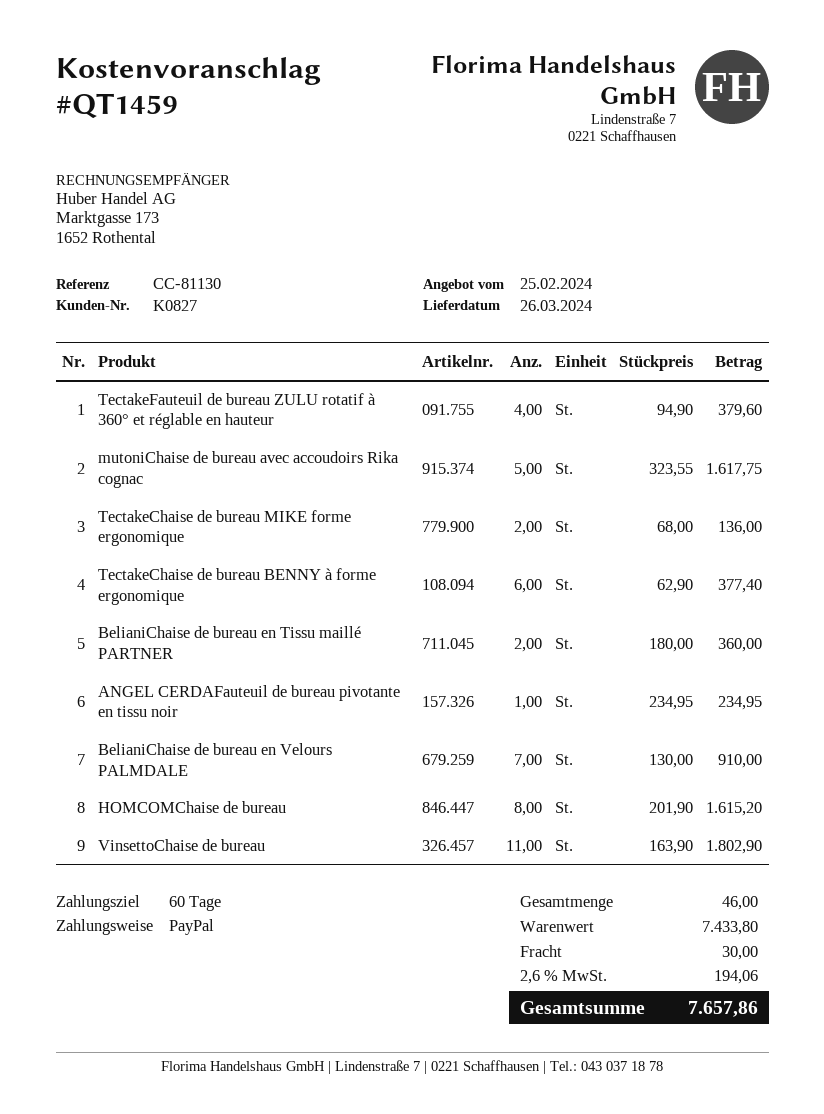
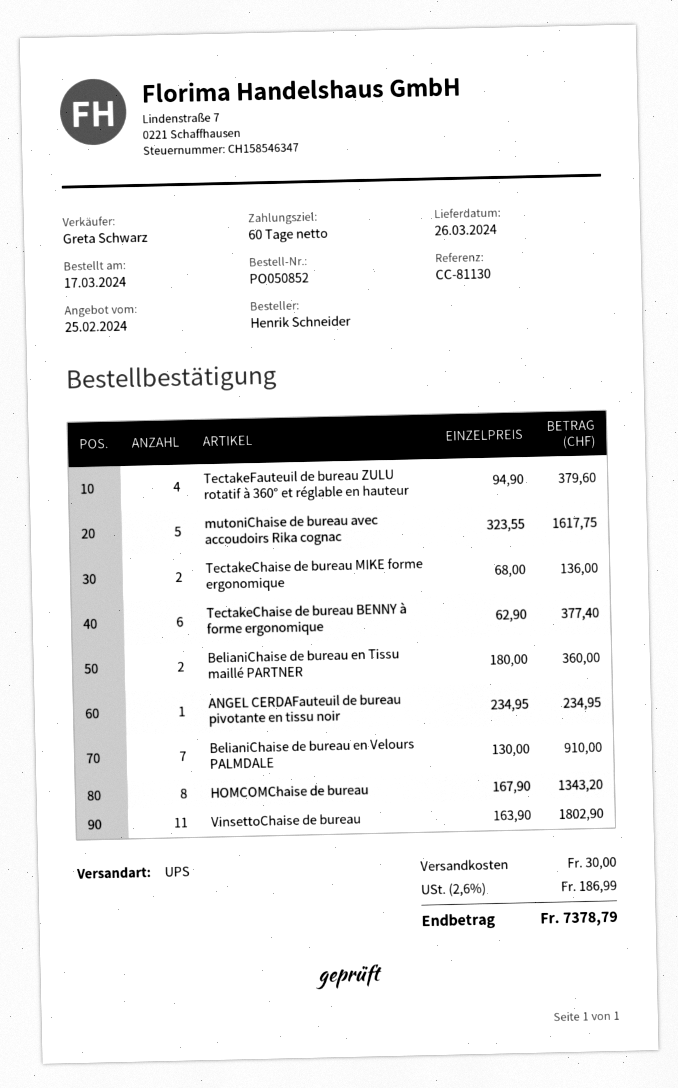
HOMCOMChaise de bureau: 8 x 201.90 = 1615.20 -> 8 x 167.90 = 1343.20
tax: 2.6% = 194.06 -> 2.6% = 186.99
total: 7657.86 -> 7378.79

